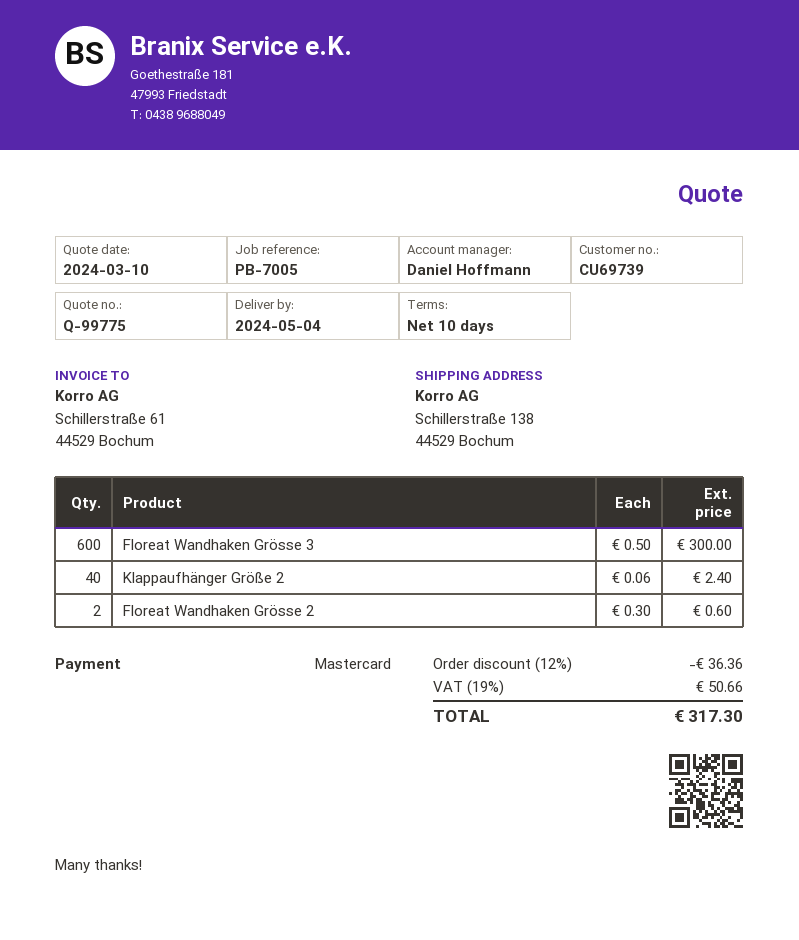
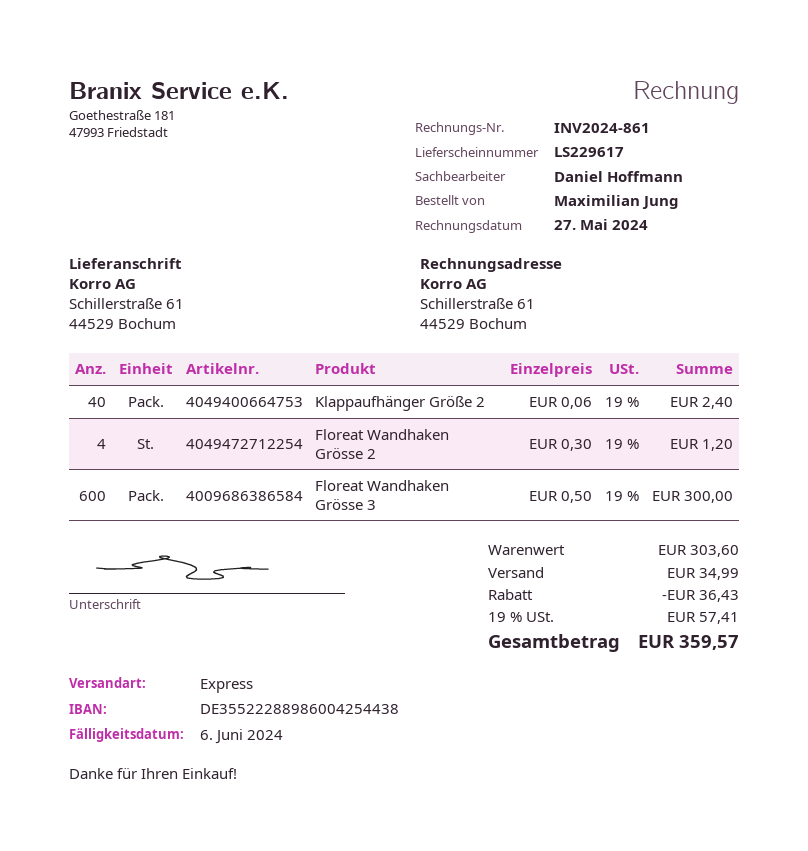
ship to: Schillerstraße 138, 44529 Bochum -> Schillerstraße 61, 44529 Bochum
Floreat Wandhaken Grösse 2: 2 x 0.30 = 0.60 -> 4 x 0.30 = 1.20
discount: 36.36 -> 36.43
shipping: none -> 34.99
tax: 19% = 50.66 -> 19% = 57.41
total: 317.30 -> 359.57

